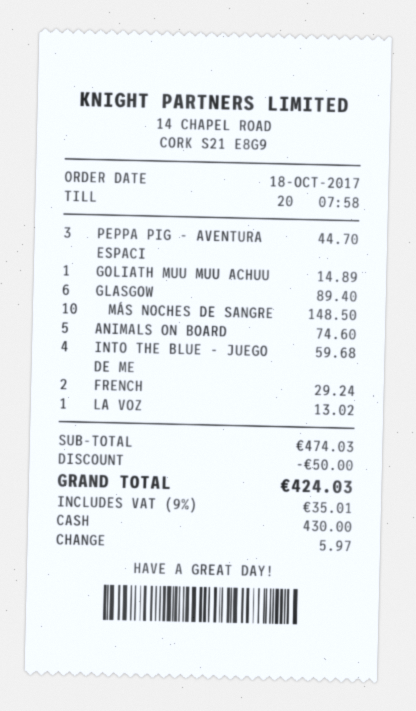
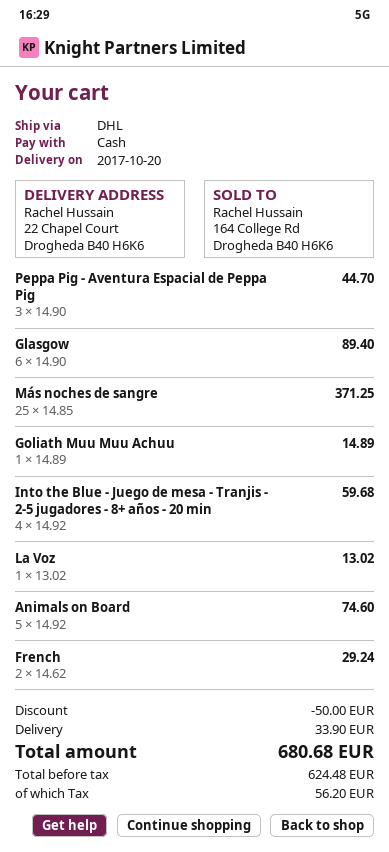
MÁS NOCHES DE SANGRE: 10 for 148.50 -> 25 for 371.25
shipping: none -> 33.90
tax: 35.01 -> 56.20
total: 424.03 -> 680.68

